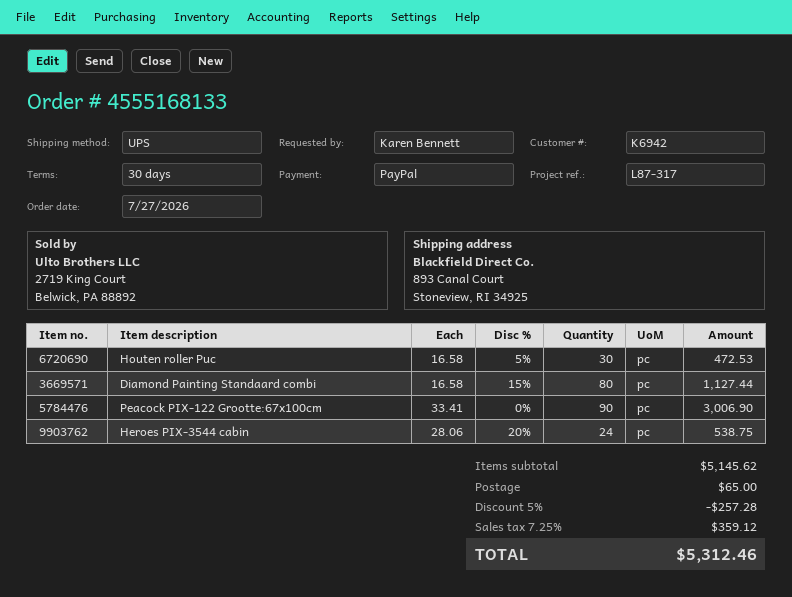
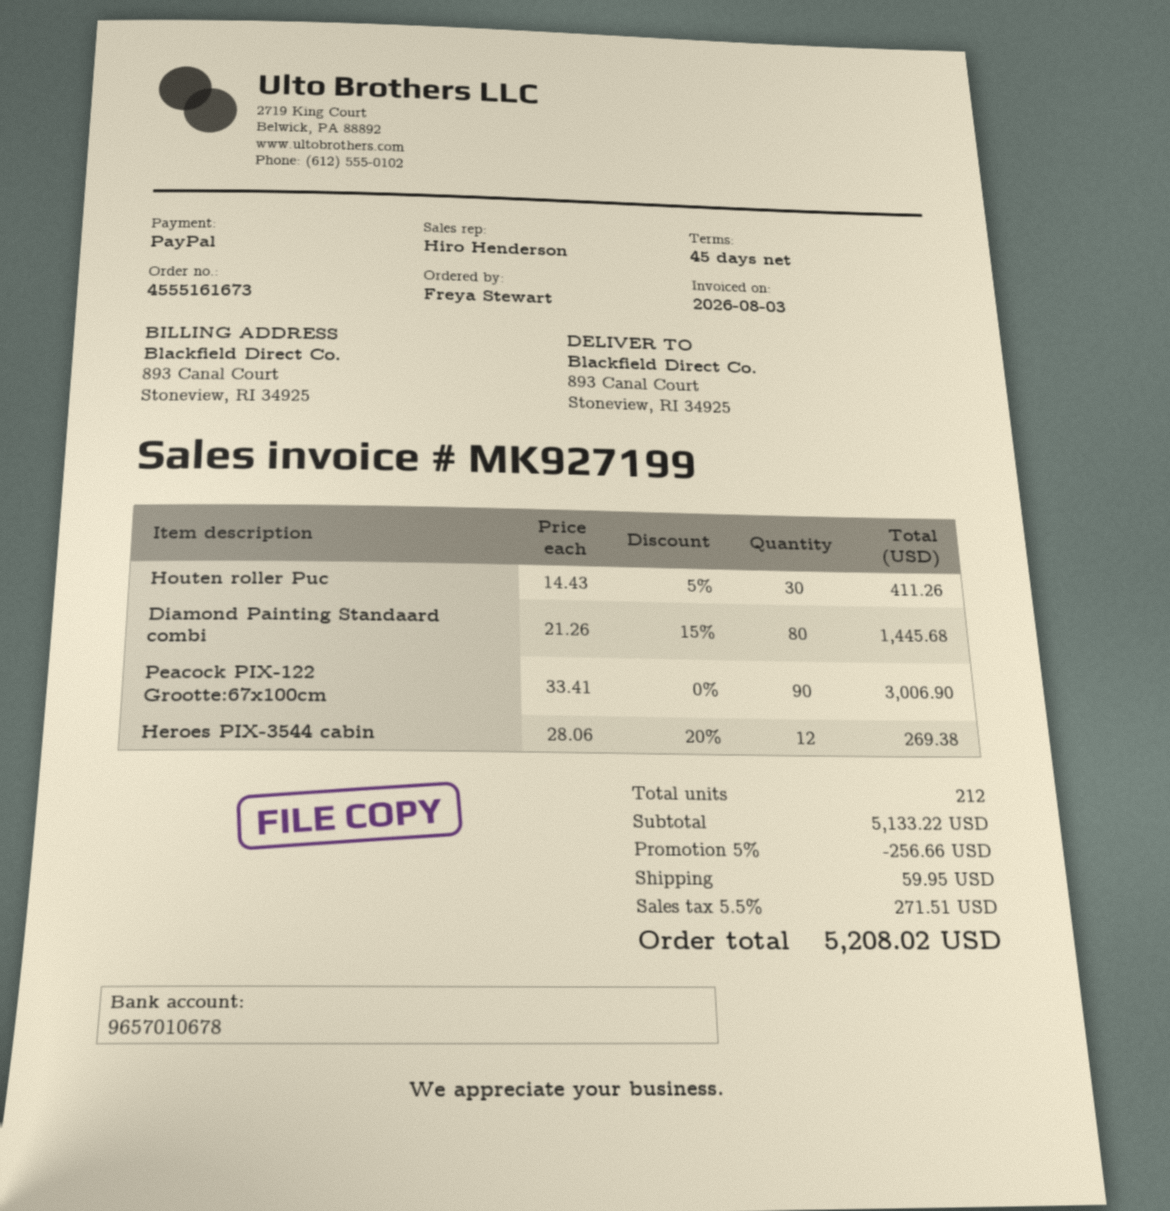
order number: 4555168133 -> 4555161673
payment terms: 30 days -> 45 days
ordered by: Karen Bennett -> Freya Stewart
Houten roller Puc: 30 x 16.58 - 5% = 472.53 -> 30 x 14.43 - 5% = 411.26
Diamond Painting Standaard combi: 80 x 16.58 - 15% = 1127.44 -> 80 x 21.26 - 15% = 1445.68
Heroes PIX-3544 cabin: 24 x 28.06 - 20% = 538.75 -> 12 x 28.06 - 20% = 269.38
subtotal: 5145.62 -> 5133.22
discount: 5% = 257.28 -> 5% = 256.66
shipping: 65.00 -> 59.95
tax: 7.25% = 359.12 -> 5.5% = 271.51
total: 5312.46 -> 5208.02

